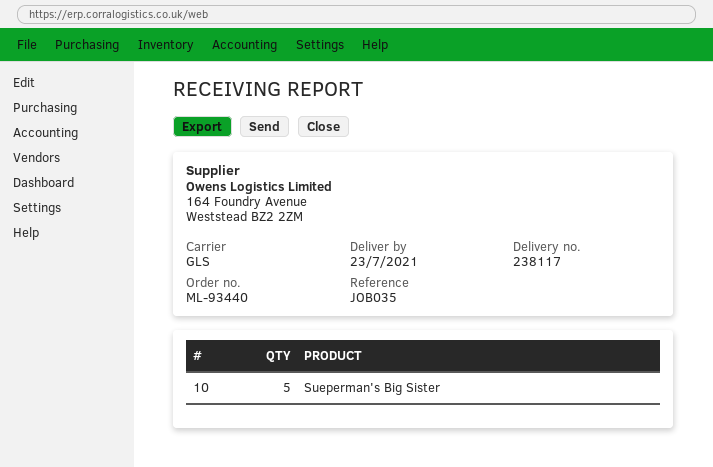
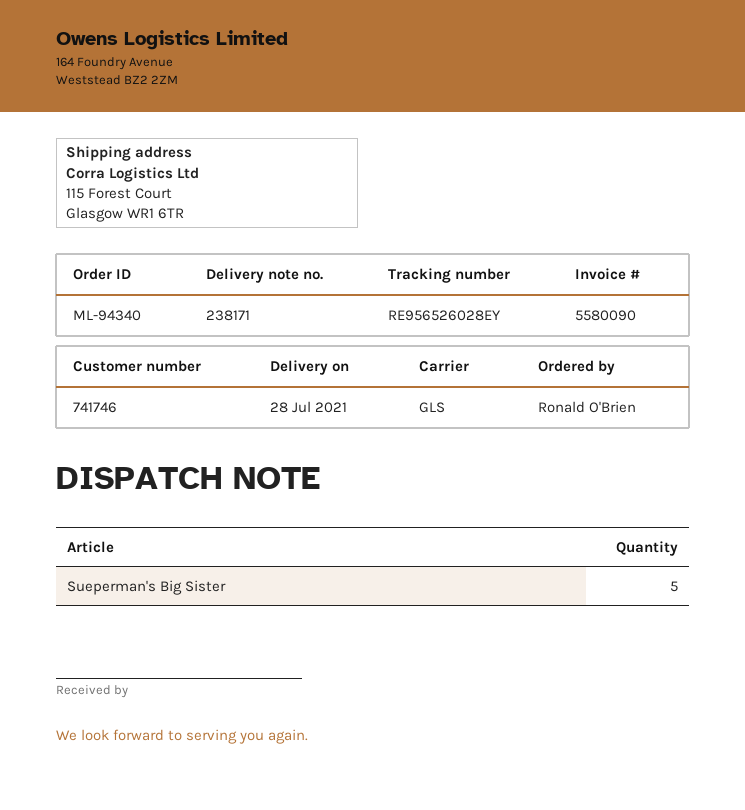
order number: ML-93440 -> ML-94340
delivery note number: 238117 -> 238171
delivery date: 2021-07-23 -> 2021-07-28

